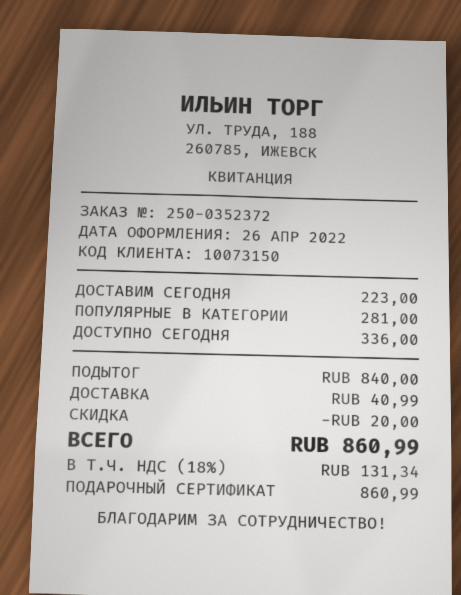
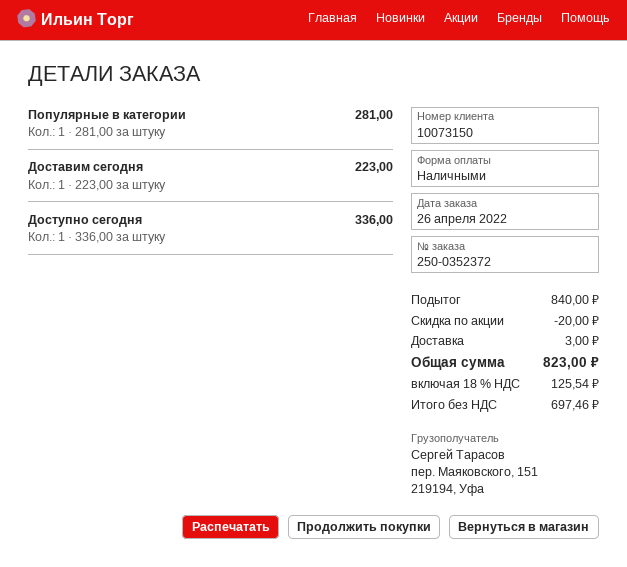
payment method: gift card -> cash
shipping: 40.99 -> 3.00
tax: 18% = 131.34 -> 18% = 125.54
total: 860.99 -> 823.00

